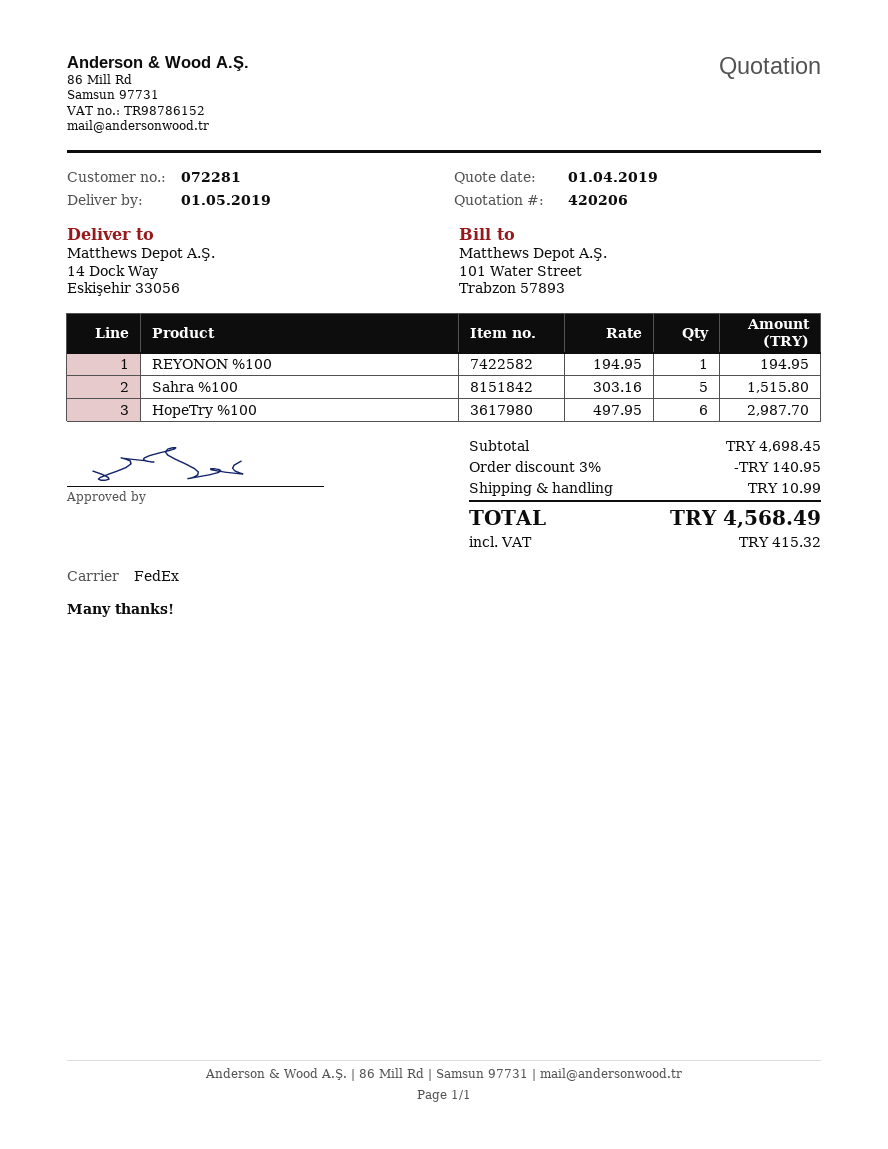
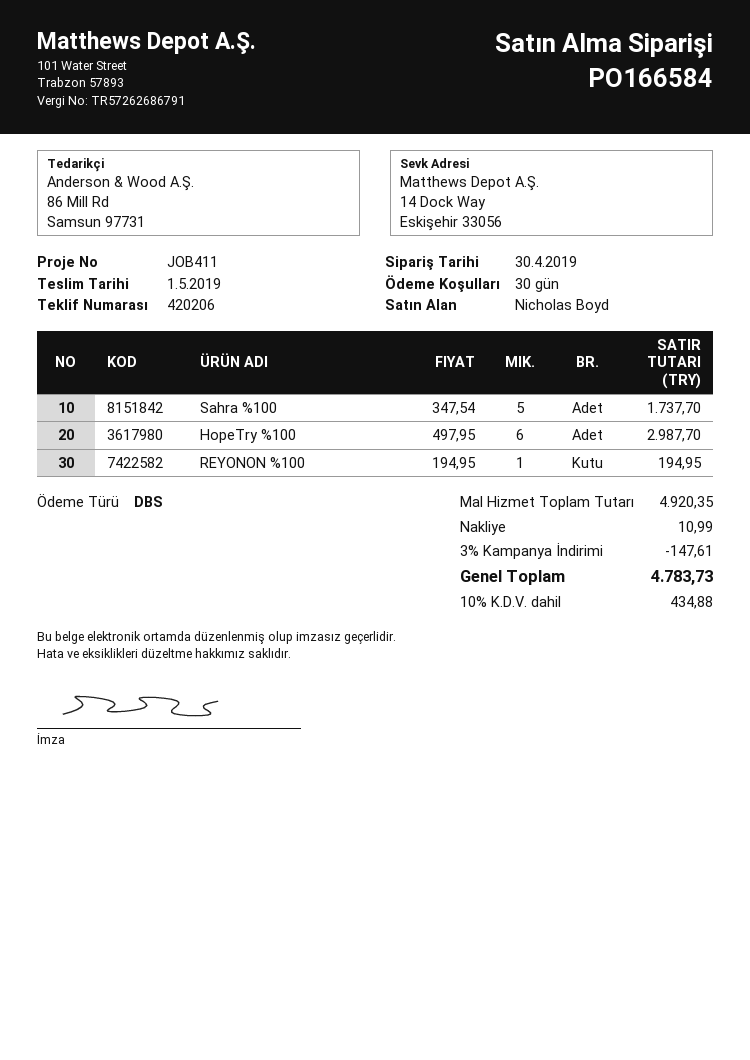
Sahra %100: 5 x 303.16 = 1515.80 -> 5 x 347.54 = 1737.70
subtotal: 4698.45 -> 4920.35
discount: 3% = 140.95 -> 3% = 147.61
tax: 415.32 -> 434.88
total: 4568.49 -> 4783.73

